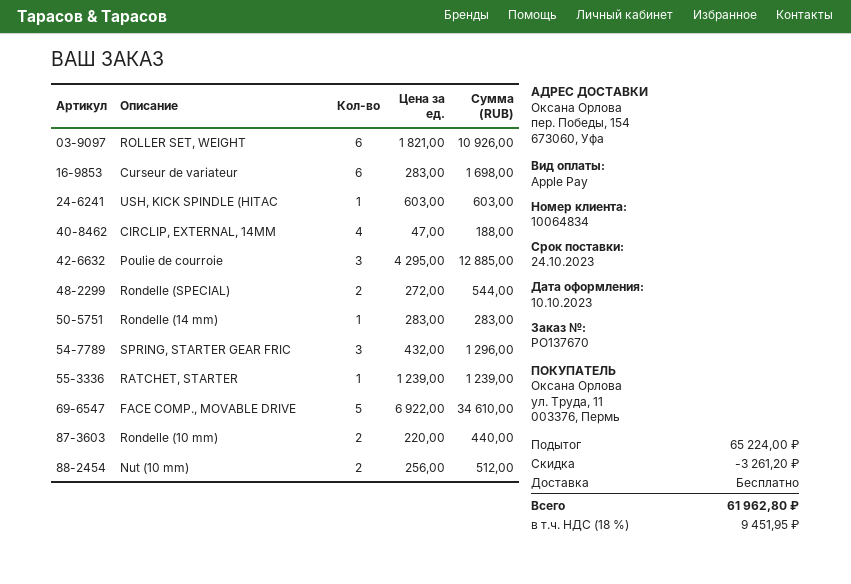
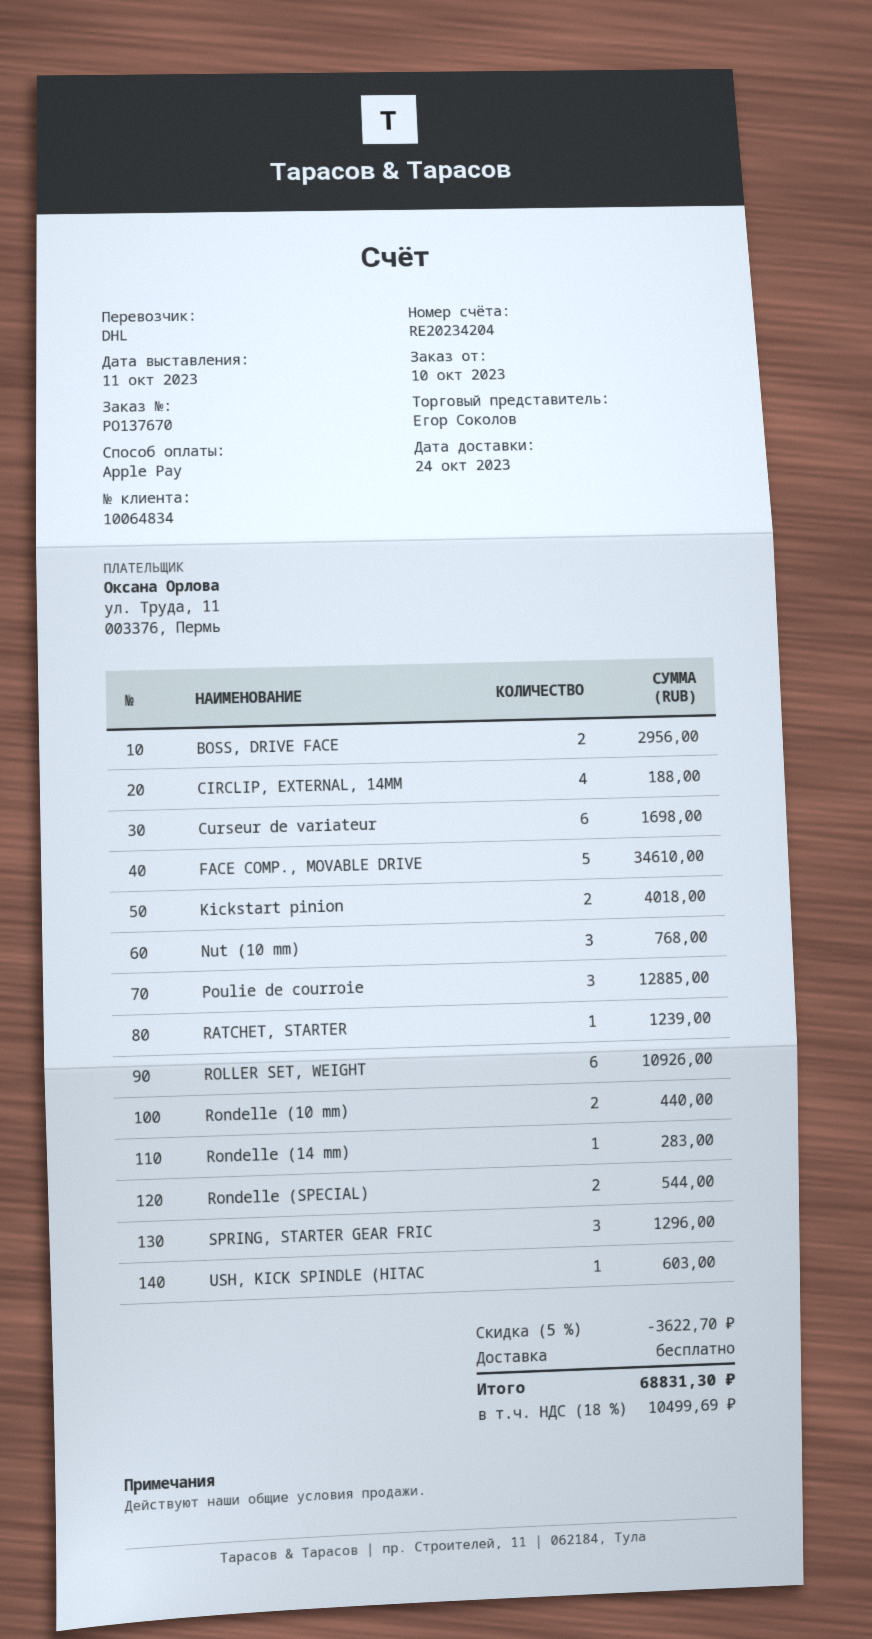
Nut (10 mm): 2 for 512.00 -> 3 for 768.00
BOSS, DRIVE FACE: none -> 2 for 2956.00
Kickstart pinion: none -> 2 for 4018.00
discount: 3261.20 -> 3622.70
tax: 18% = 9451.95 -> 18% = 10499.69
total: 61962.80 -> 68831.30

